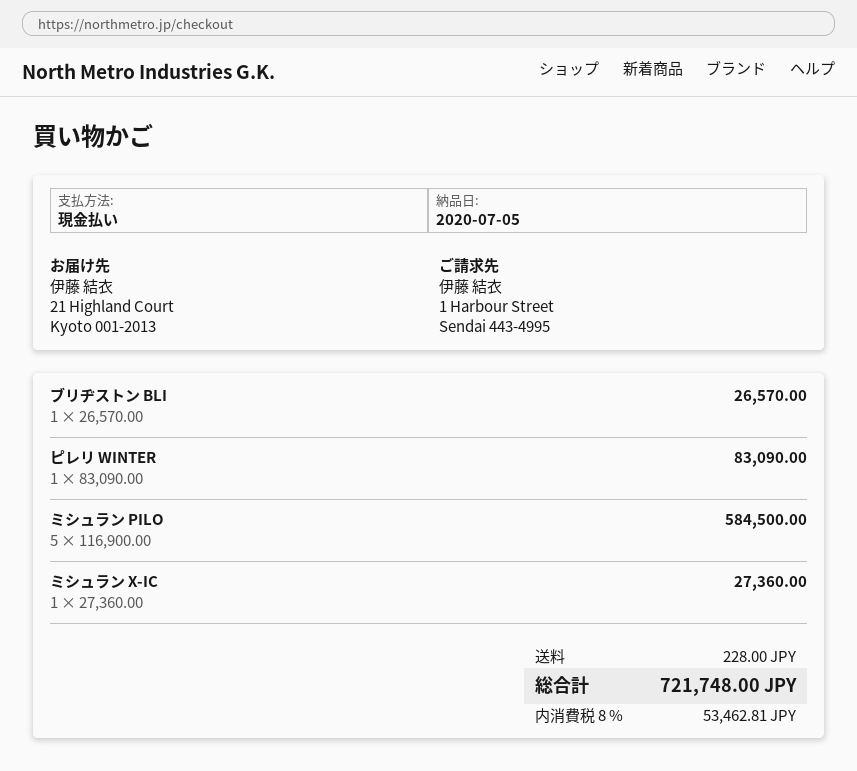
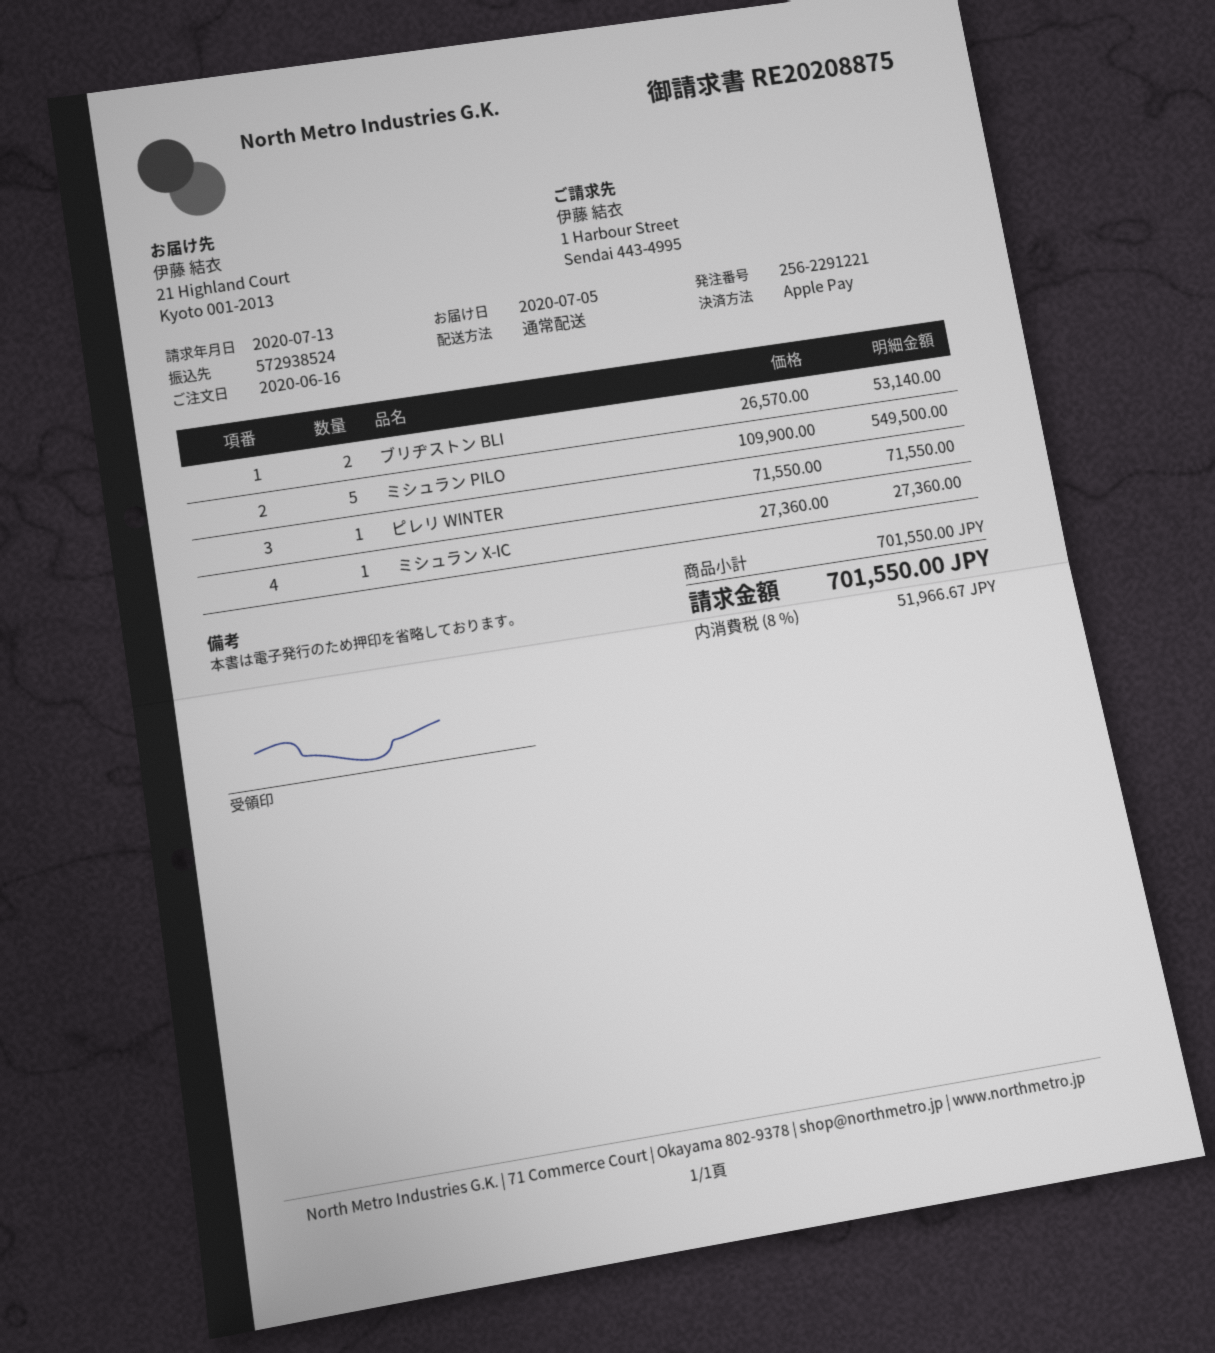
payment method: cash -> Apple Pay
ブリヂストン BLI: 1 x 26570.00 = 26570.00 -> 2 x 26570.00 = 53140.00
ピレリ WINTER: 1 x 83090.00 = 83090.00 -> 1 x 71550.00 = 71550.00
ミシュラン PILO: 5 x 116900.00 = 584500.00 -> 5 x 109900.00 = 549500.00
shipping: 228.00 -> none
tax: 8% = 53462.81 -> 8% = 51966.67
total: 721748.00 -> 701550.00

